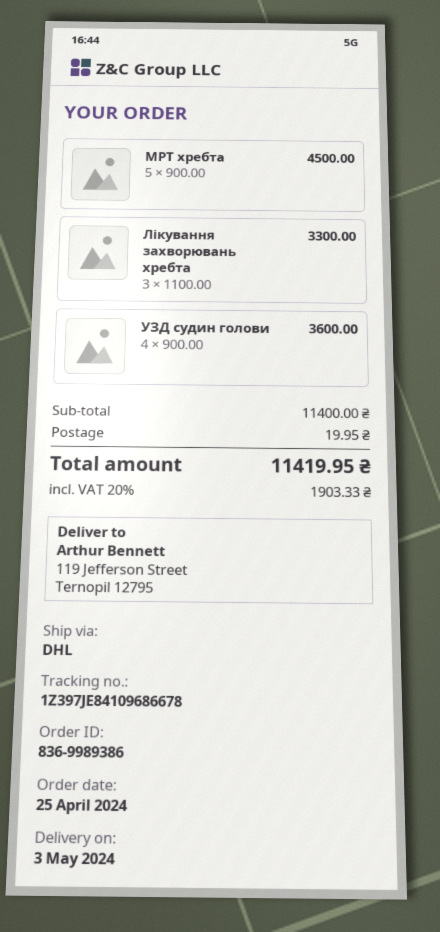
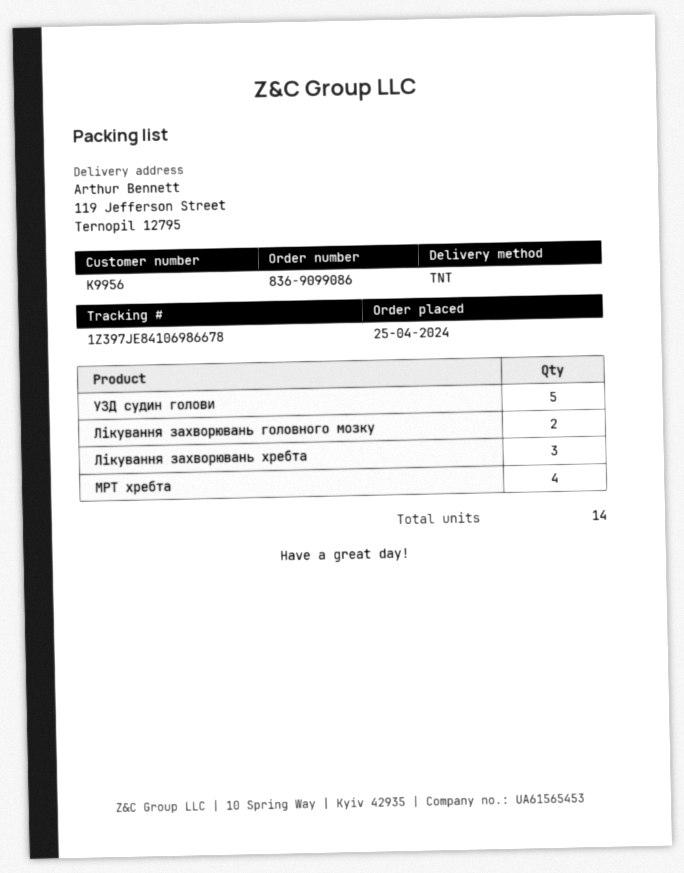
order number: 836-9989386 -> 836-9099086
shipping method: DHL -> TNT
tracking number: 1Z397JE84109686678 -> 1Z397JE84106986678
МРТ хребта: 5 -> 4
УЗД судин голови: 4 -> 5
Лікування захворювань головного мозку: none -> 2

